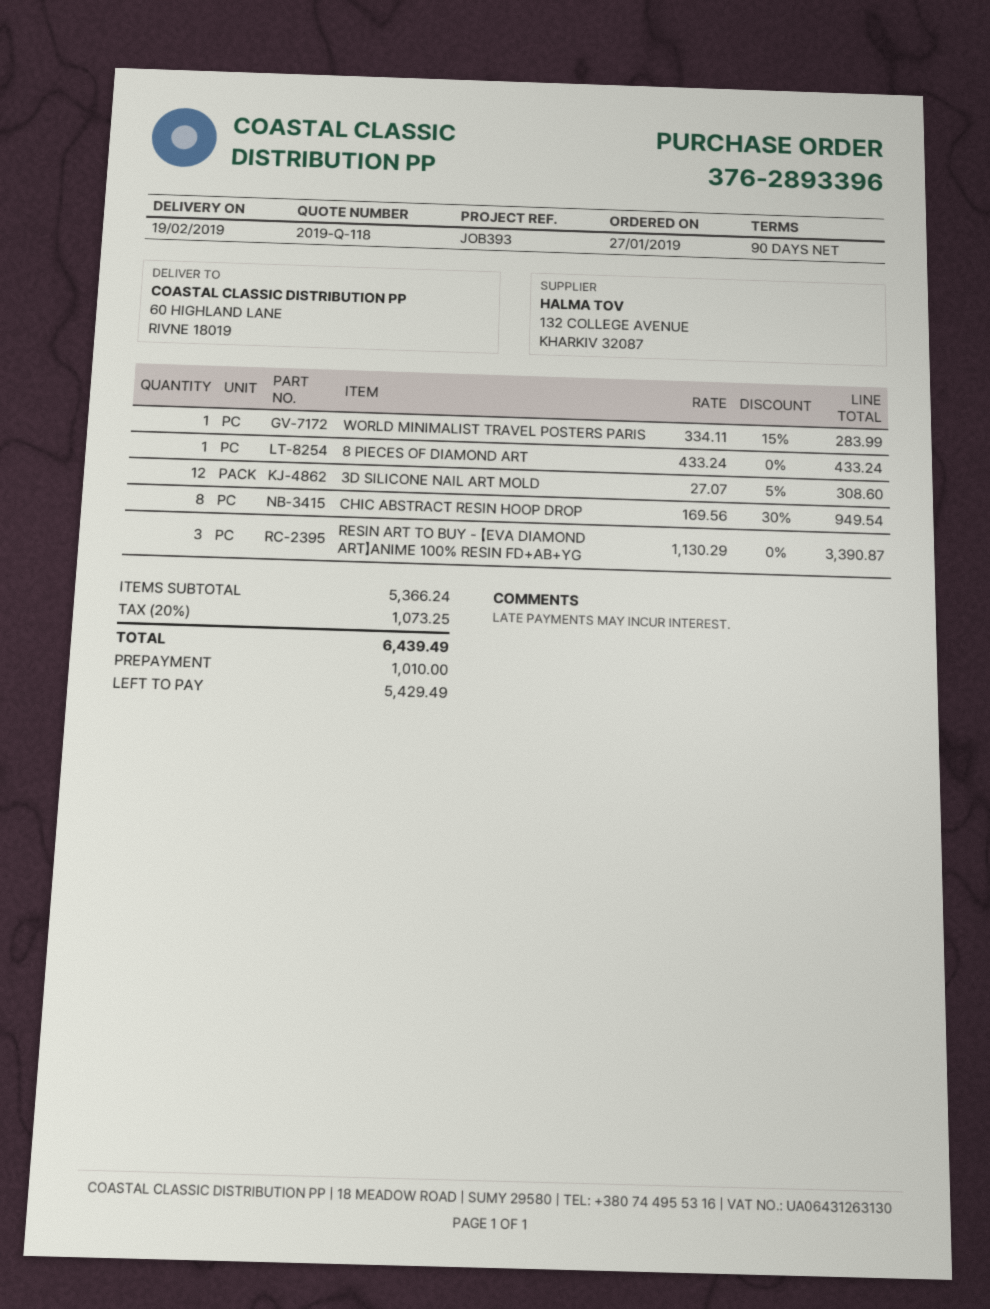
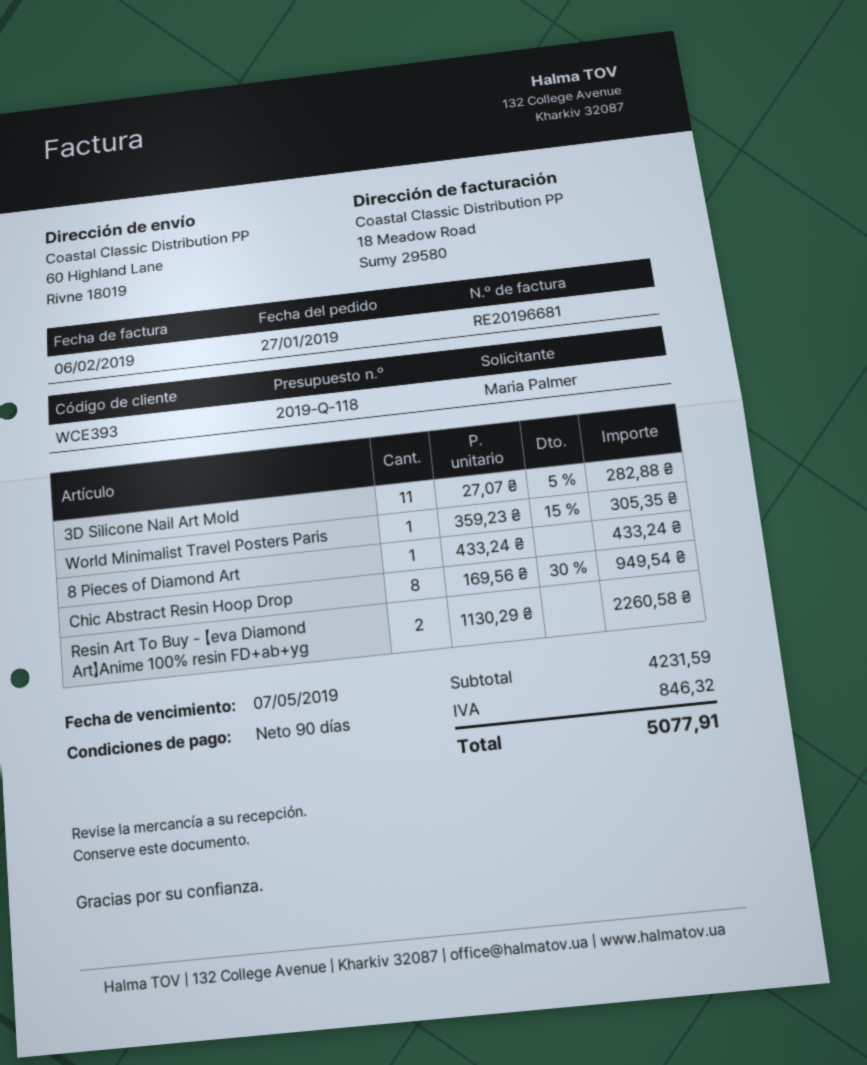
WORLD MINIMALIST TRAVEL POSTERS PARIS: 1 x 334.11 - 15% = 283.99 -> 1 x 359.23 - 15% = 305.35
3D SILICONE NAIL ART MOLD: 12 x 27.07 - 5% = 308.60 -> 11 x 27.07 - 5% = 282.88
RESIN ART TO BUY - 【EVA DIAMOND ART】ANIME 100% RESIN FD+AB+YG: 3 x 1130.29 = 3390.87 -> 2 x 1130.29 = 2260.58
subtotal: 5366.24 -> 4231.59
tax: 1073.25 -> 846.32
total: 6439.49 -> 5077.91

